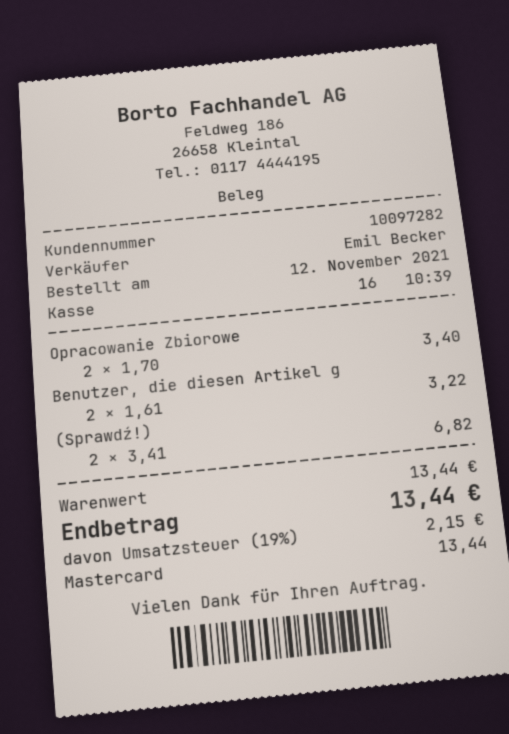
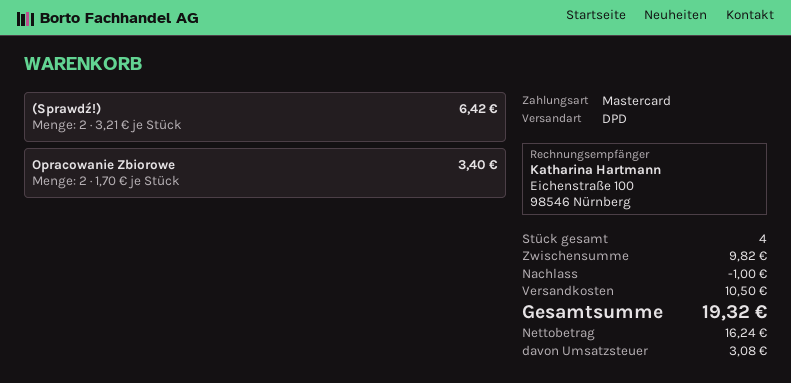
Benutzer, die diesen Artikel g: 2 x 1.61 = 3.22 -> none
(Sprawdź!): 2 x 3.41 = 6.82 -> 2 x 3.21 = 6.42
subtotal: 13.44 -> 9.82
discount: none -> 1.00
shipping: none -> 10.50
tax: 2.15 -> 3.08
total: 13.44 -> 19.32

